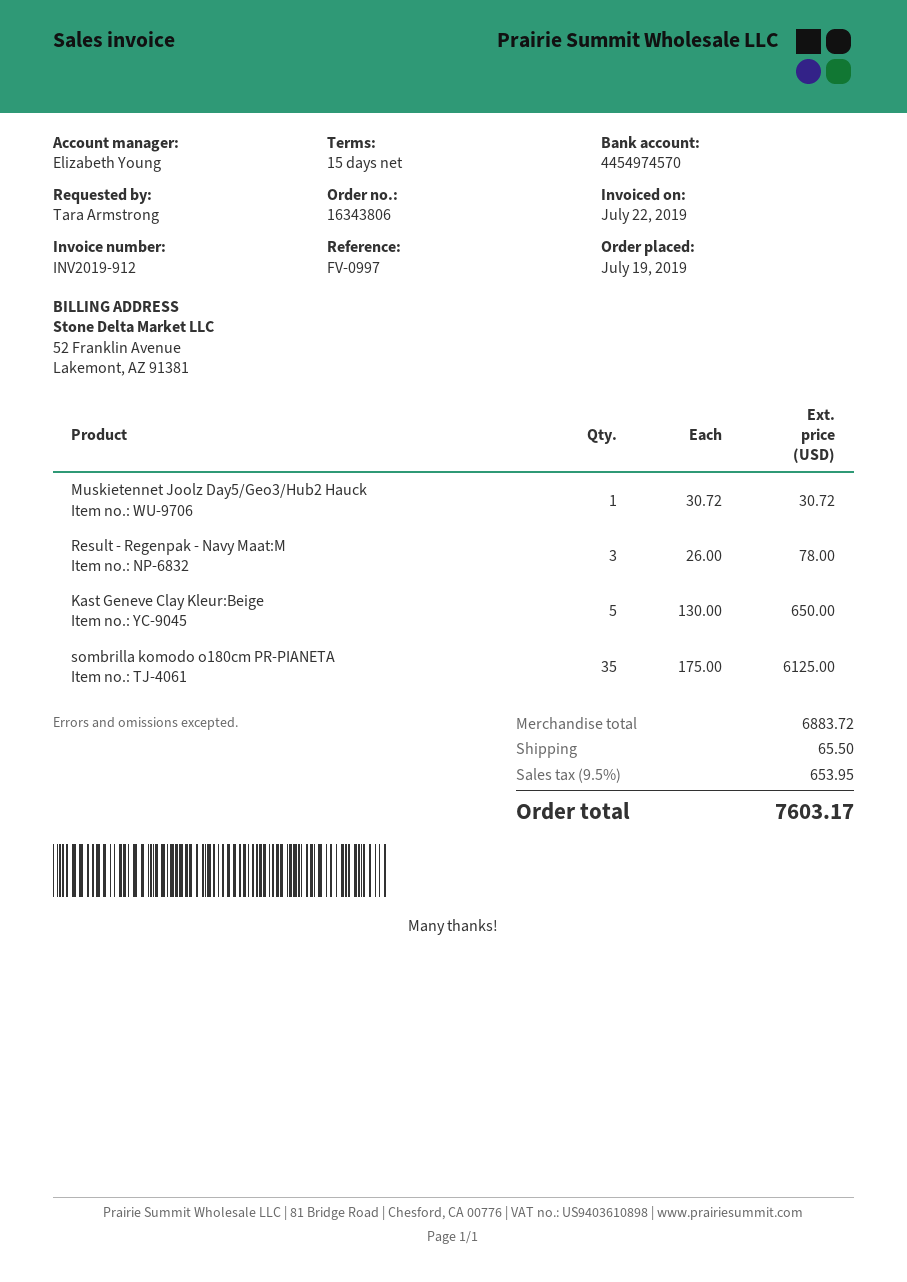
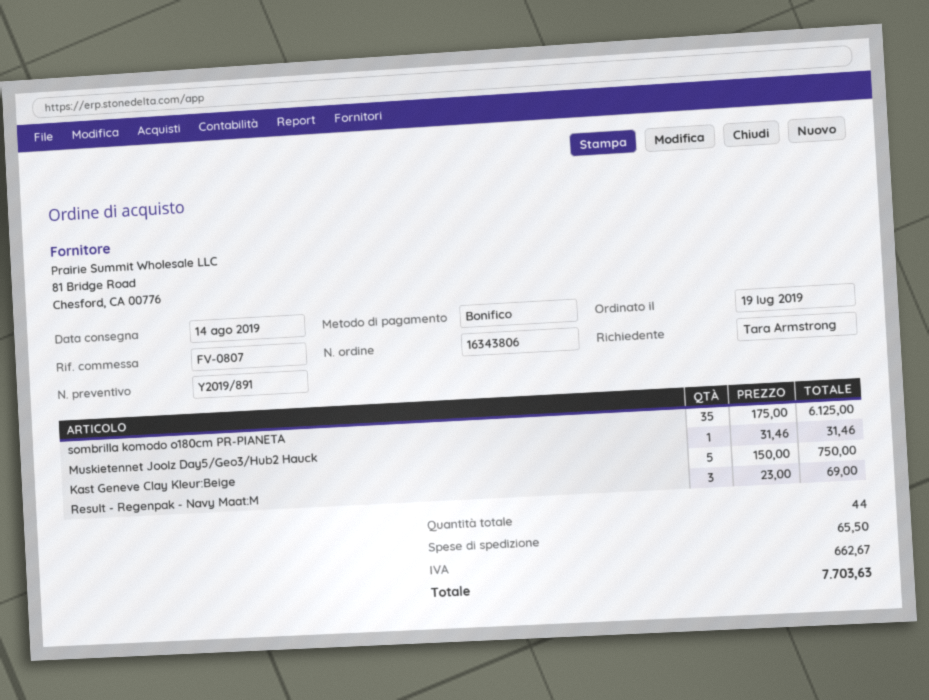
reference: FV-0997 -> FV-0807
Muskietennet Joolz Day5/Geo3/Hub2 Hauck: 1 x 30.72 = 30.72 -> 1 x 31.46 = 31.46
Result - Regenpak - Navy Maat:M: 3 x 26.00 = 78.00 -> 3 x 23.00 = 69.00
Kast Geneve Clay Kleur:Beige: 5 x 130.00 = 650.00 -> 5 x 150.00 = 750.00
tax: 653.95 -> 662.67
total: 7603.17 -> 7703.63

